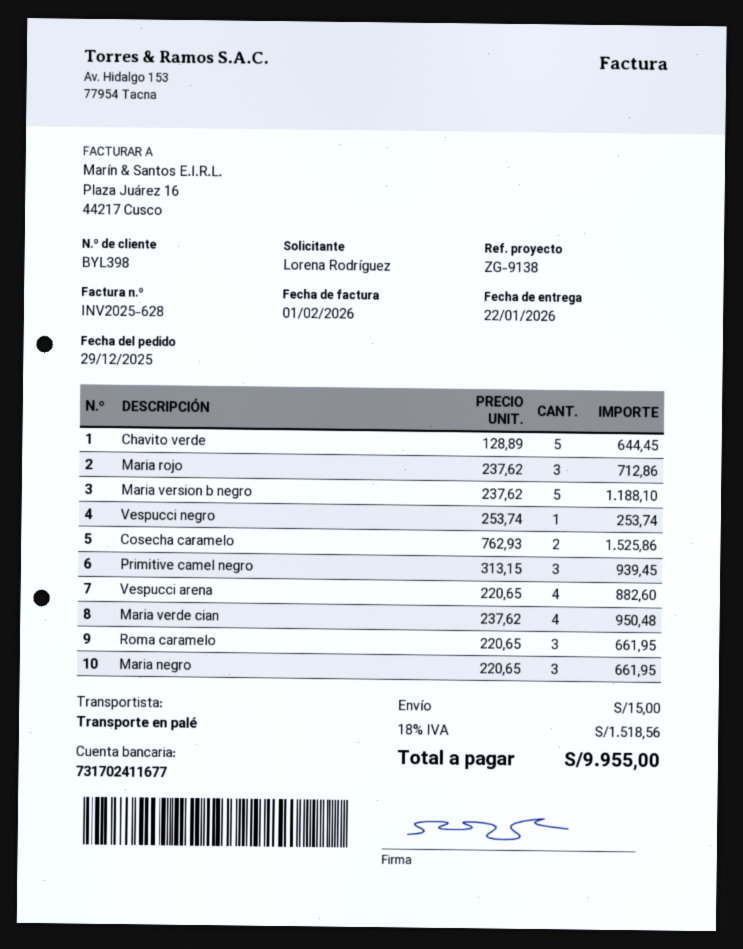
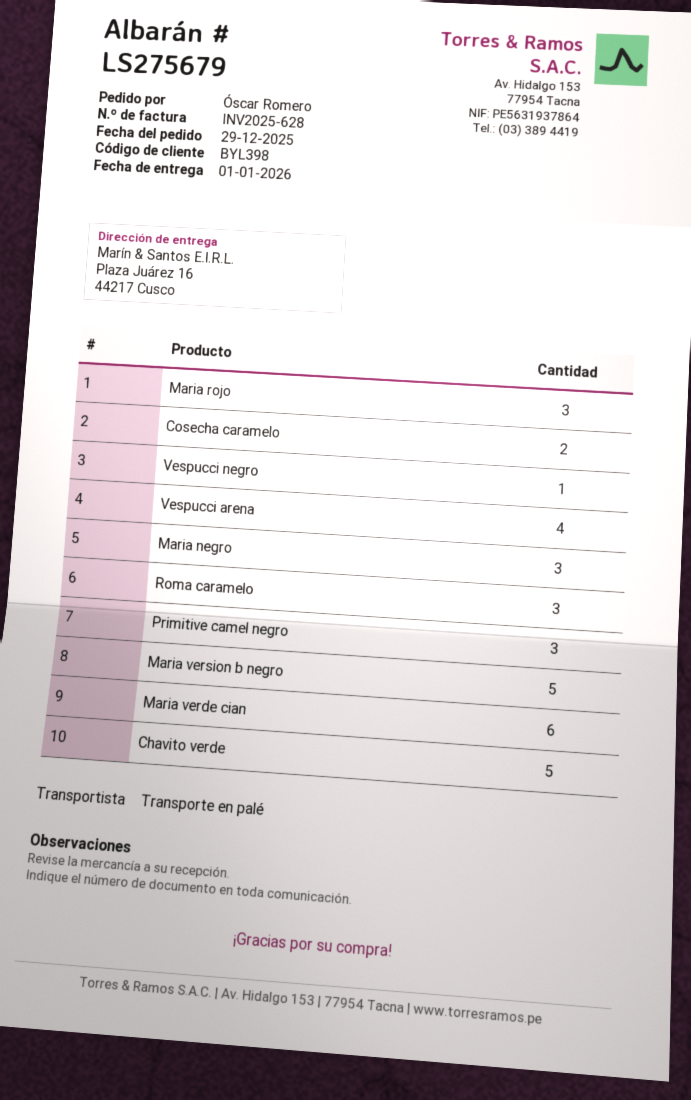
delivery date: 2026-01-22 -> 2026-01-01
ordered by: Lorena Rodríguez -> Óscar Romero
Maria verde cian: 4 -> 6

